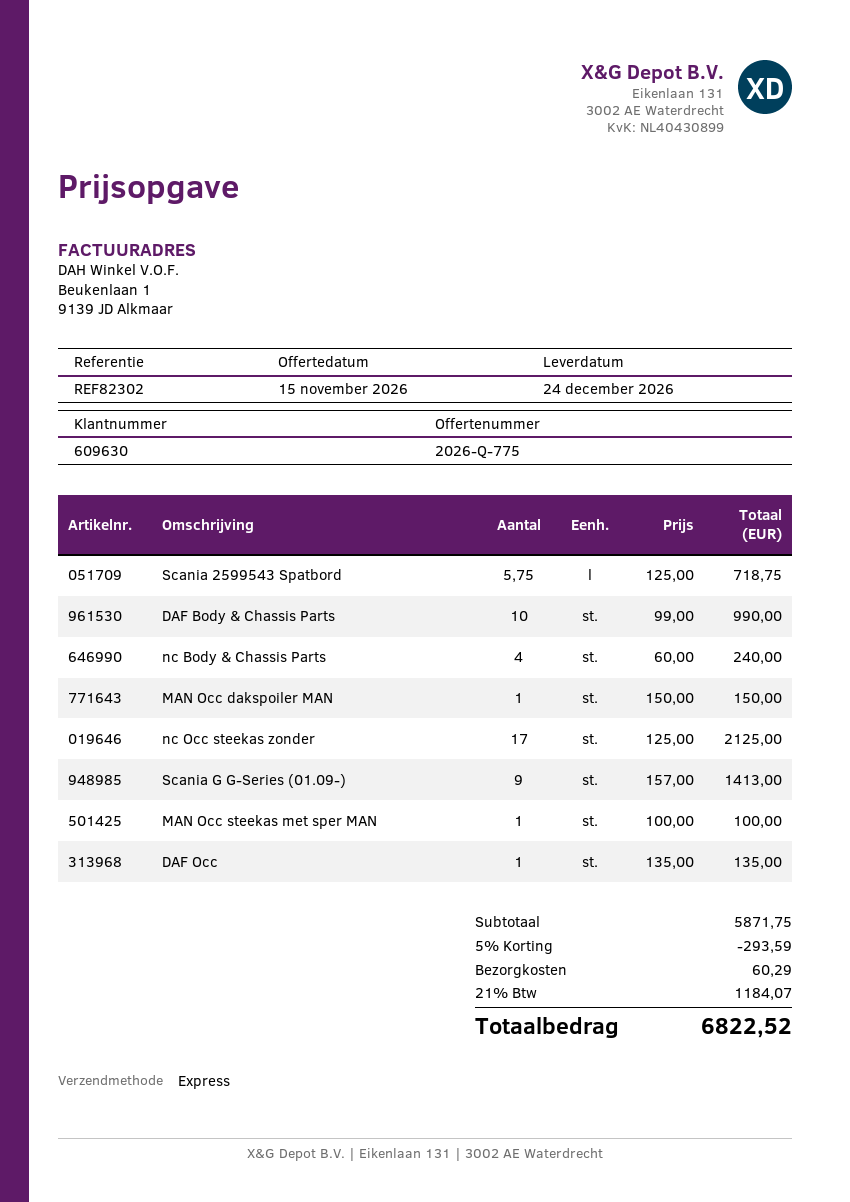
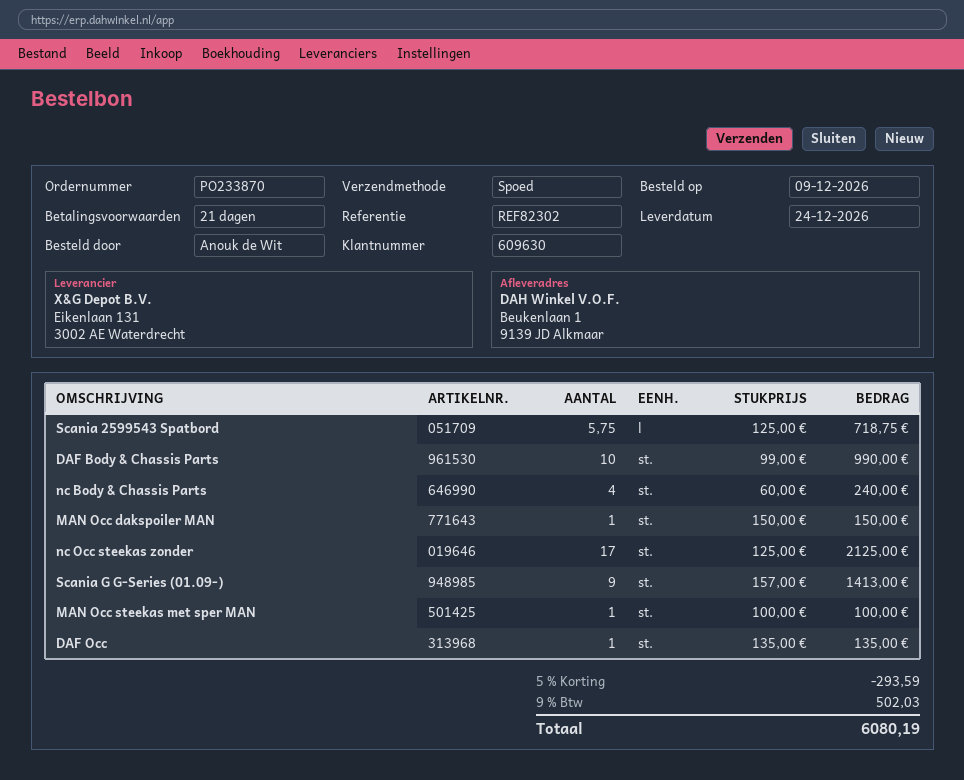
shipping: 60.29 -> none
tax: 21% = 1184.07 -> 9% = 502.03
total: 6822.52 -> 6080.19

